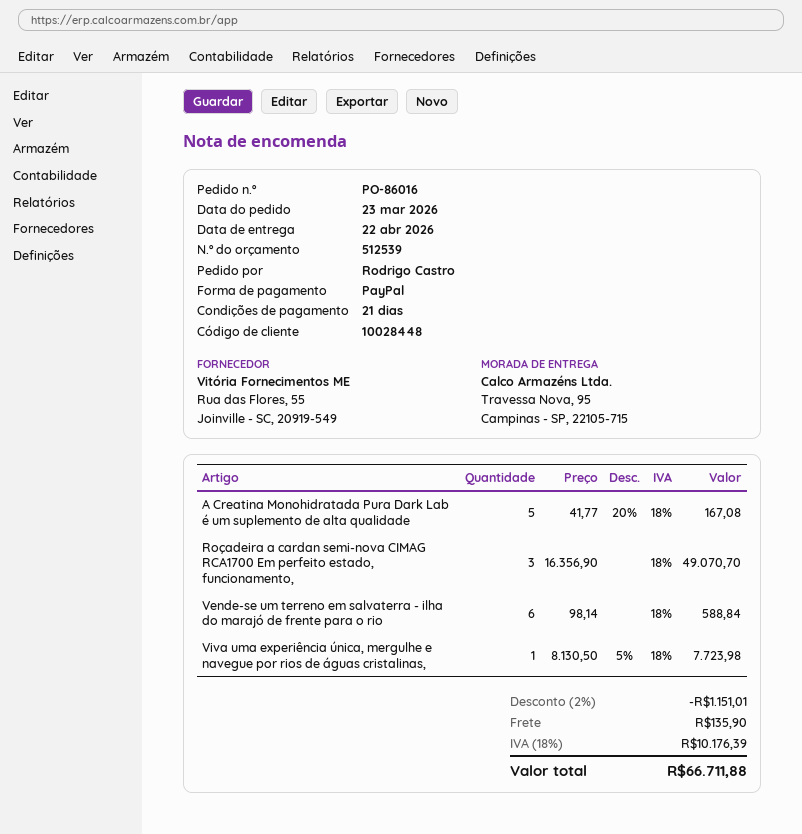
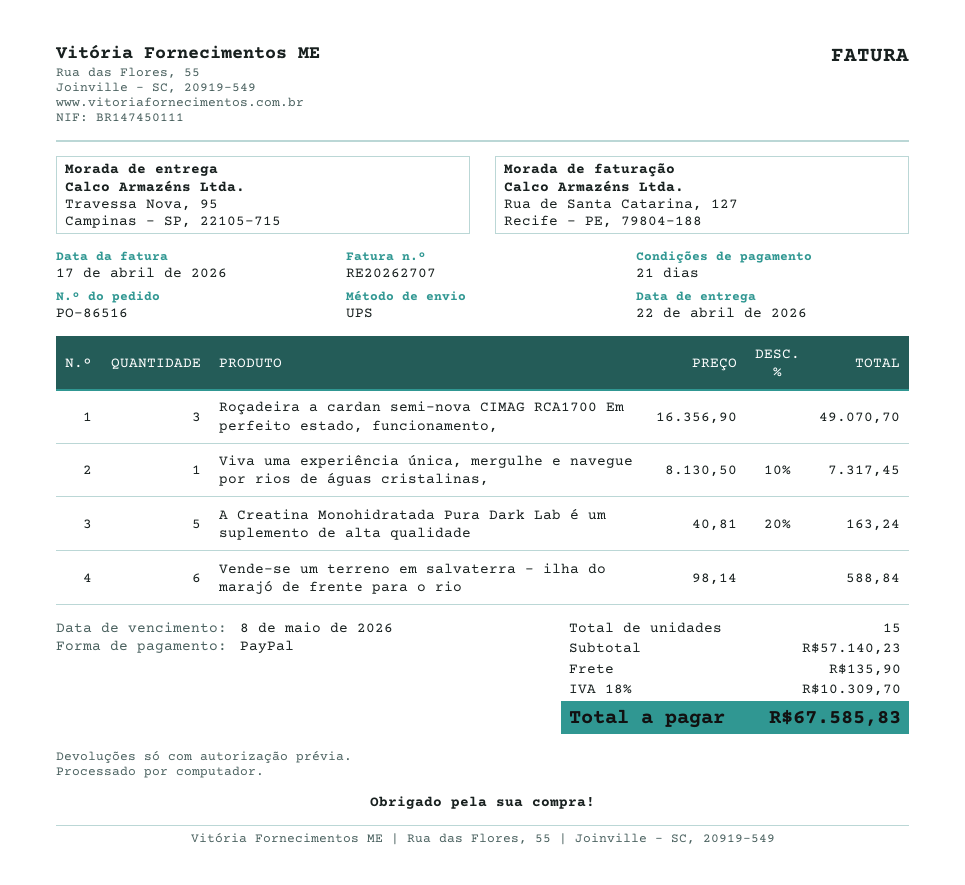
order number: PO-86016 -> PO-86516
A Creatina Monohidratada Pura Dark Lab é um suplemento de alta qualidade: 5 x 41.77 - 20% = 167.08 -> 5 x 40.81 - 20% = 163.24
Viva uma experiência única, mergulhe e navegue por rios de águas cristalinas,: 1 x 8130.50 - 5% = 7723.98 -> 1 x 8130.50 - 10% = 7317.45
discount: 2% = 1151.01 -> none
tax: 18% = 10176.39 -> 18% = 10309.70
total: 66711.88 -> 67585.83

